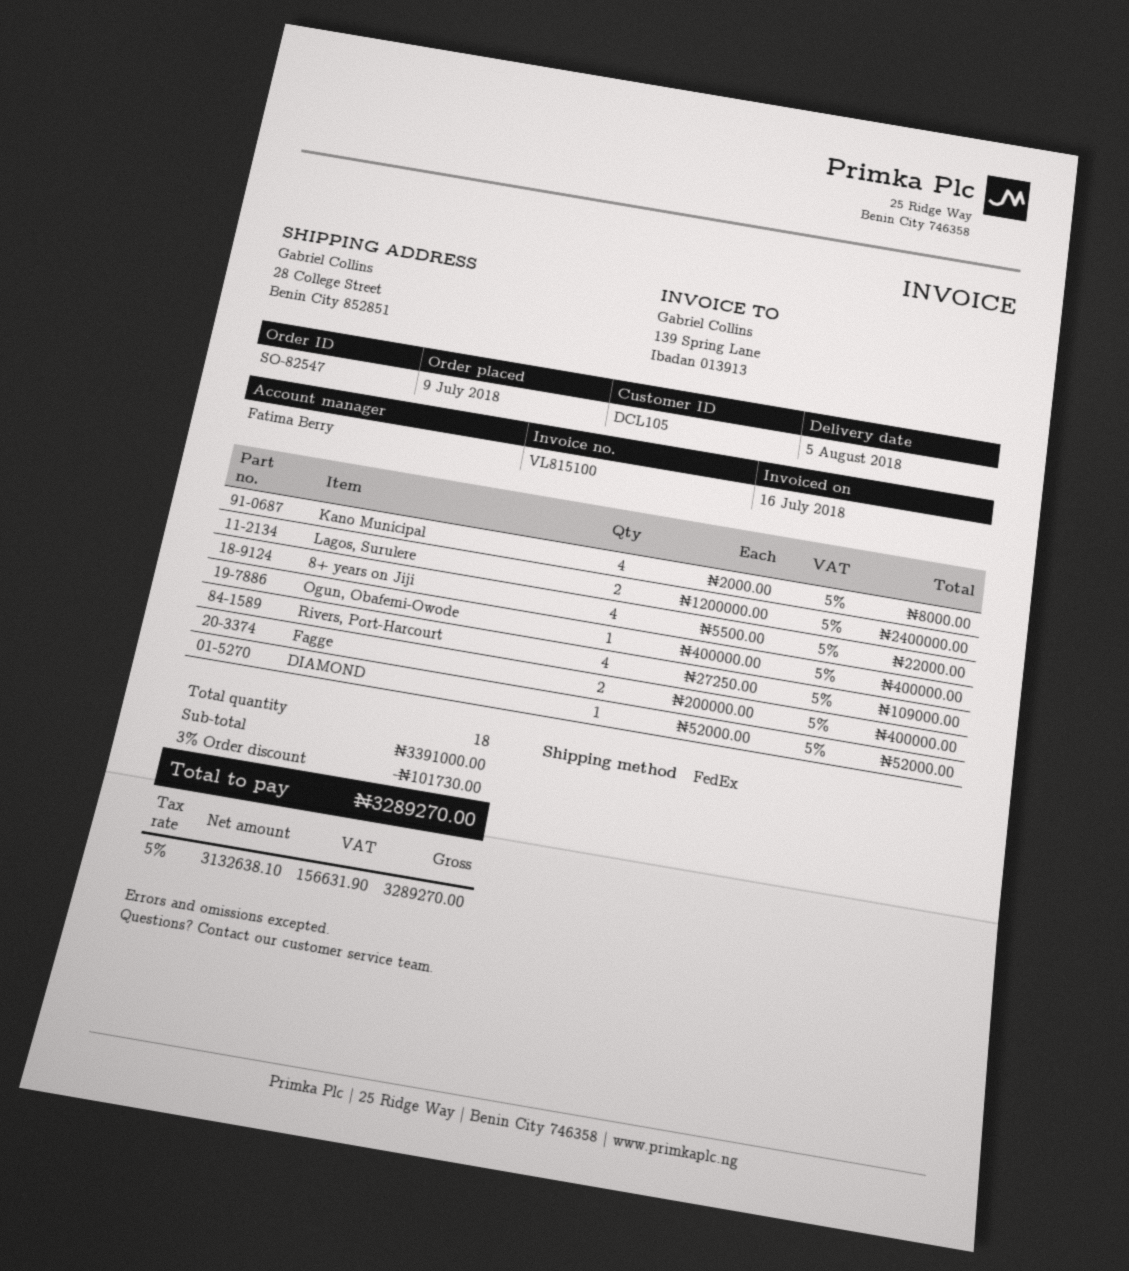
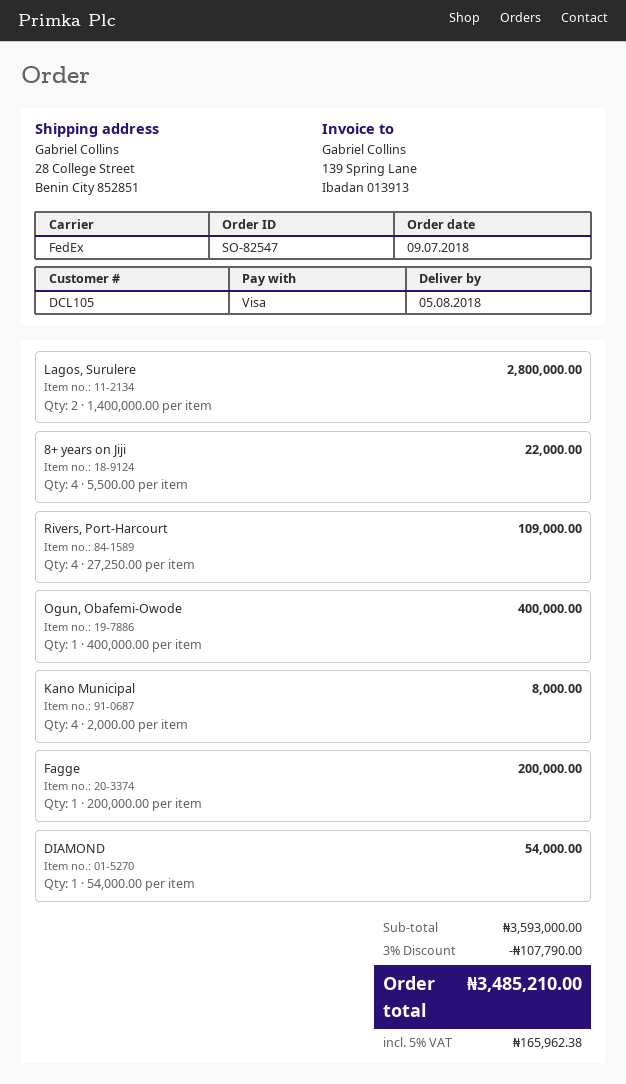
Lagos, Surulere: 2 x 1200000.00 = 2400000.00 -> 2 x 1400000.00 = 2800000.00
Fagge: 2 x 200000.00 = 400000.00 -> 1 x 200000.00 = 200000.00
DIAMOND: 1 x 52000.00 = 52000.00 -> 1 x 54000.00 = 54000.00
subtotal: 3391000.00 -> 3593000.00
discount: 3% = 101730.00 -> 3% = 107790.00
tax: 5% = 156631.90 -> 5% = 165962.38
total: 3289270.00 -> 3485210.00

